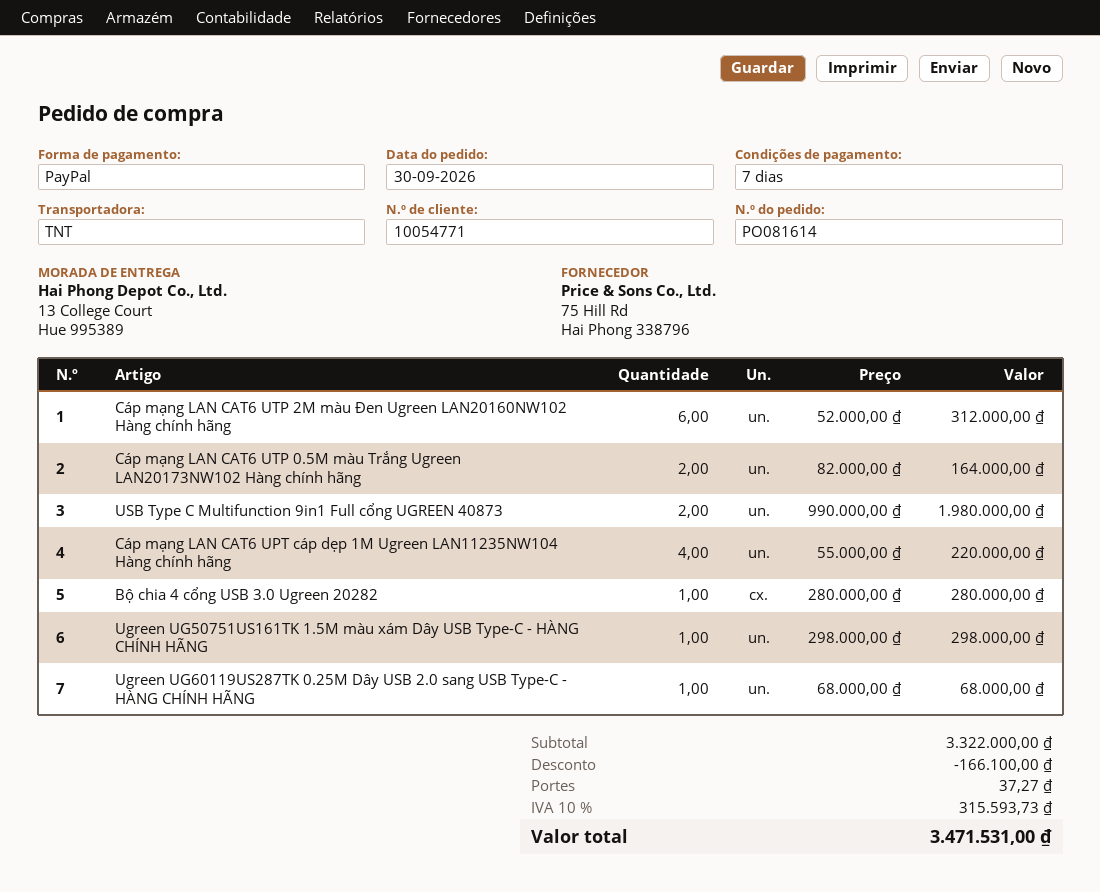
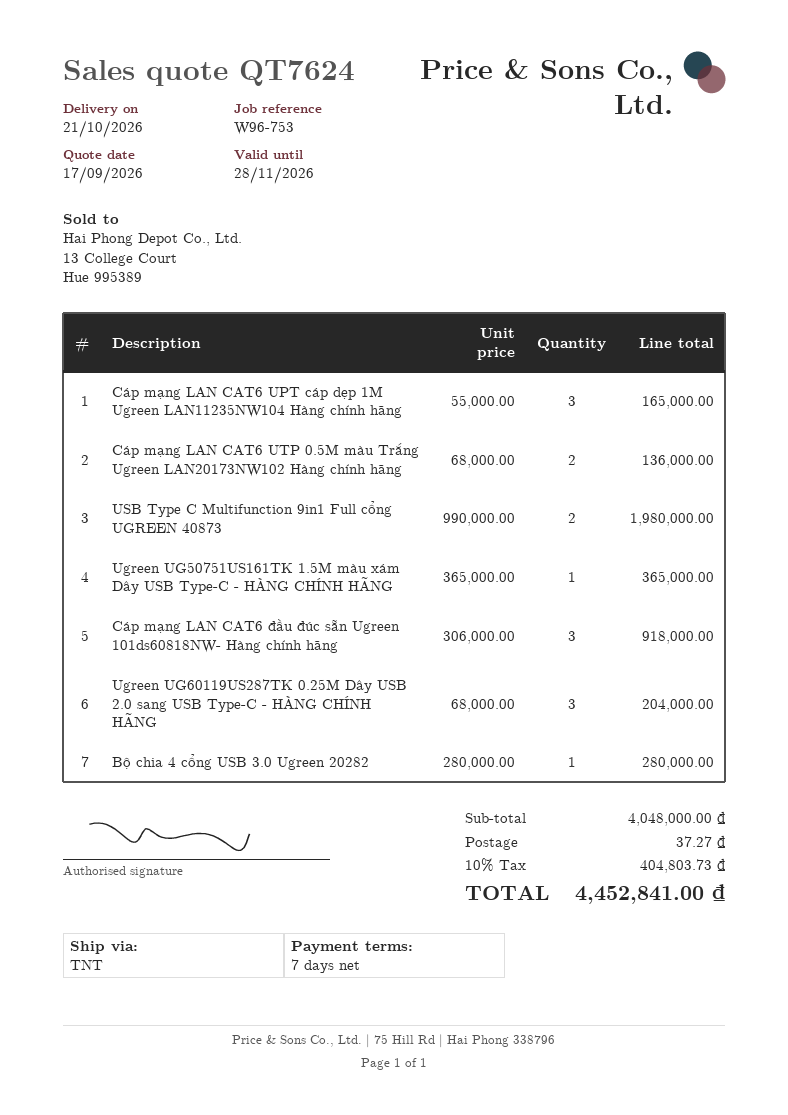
Cáp mạng LAN CAT6 UTP 2M màu Đen Ugreen LAN20160NW102 Hàng chính hãng: 6 x 52000.00 = 312000.00 -> none
Cáp mạng LAN CAT6 UTP 0.5M màu Trắng Ugreen LAN20173NW102 Hàng chính hãng: 2 x 82000.00 = 164000.00 -> 2 x 68000.00 = 136000.00
Cáp mạng LAN CAT6 UPT cáp dẹp 1M Ugreen LAN11235NW104 Hàng chính hãng: 4 x 55000.00 = 220000.00 -> 3 x 55000.00 = 165000.00
Ugreen UG50751US161TK 1.5M màu xám Dây USB Type-C - HÀNG CHÍNH HÃNG: 1 x 298000.00 = 298000.00 -> 1 x 365000.00 = 365000.00
Ugreen UG60119US287TK 0.25M Dây USB 2.0 sang USB Type-C - HÀNG CHÍNH HÃNG: 1 x 68000.00 = 68000.00 -> 3 x 68000.00 = 204000.00
Cáp mạng LAN CAT6 đầu đúc sẵn Ugreen 101ds60818NW- Hàng chính hãng: none -> 3 x 306000.00 = 918000.00
subtotal: 3322000.00 -> 4048000.00
discount: 166100.00 -> none
tax: 10% = 315593.73 -> 10% = 404803.73
total: 3471531.00 -> 4452841.00

